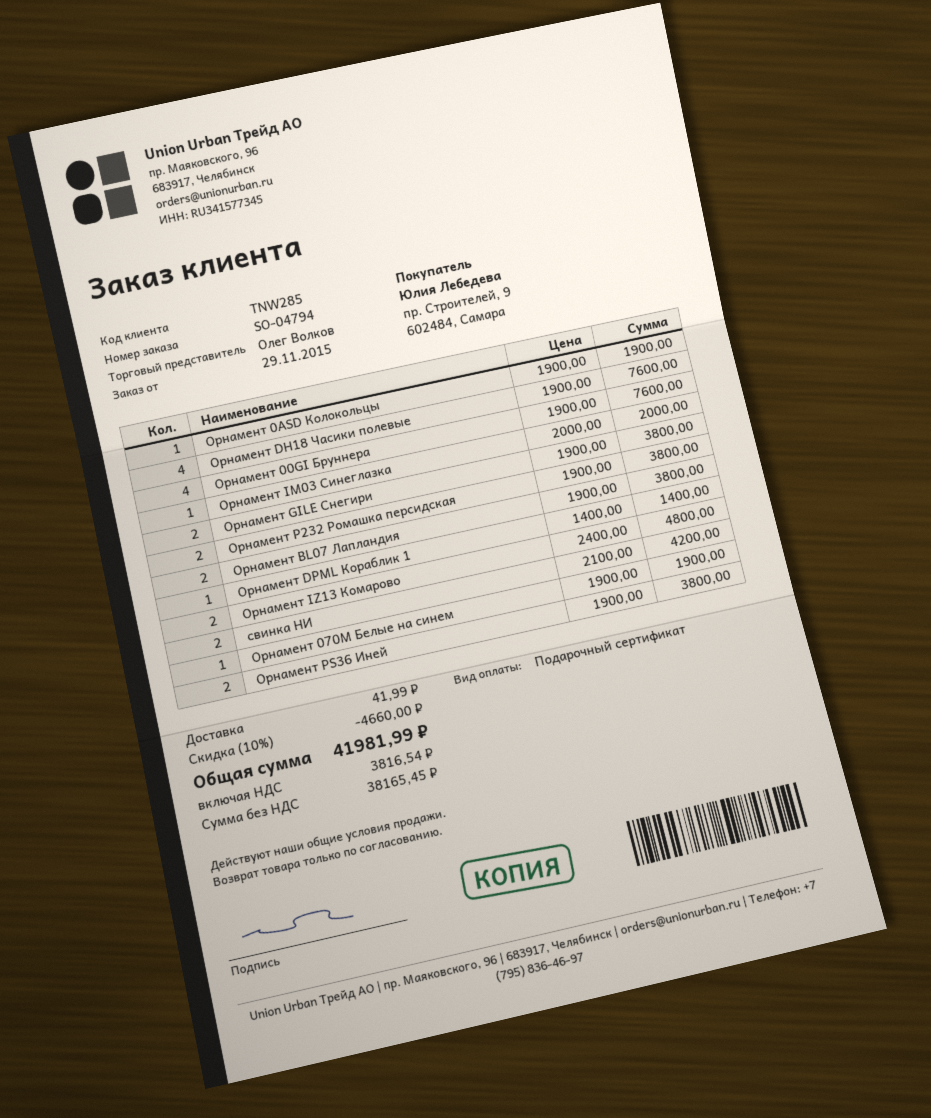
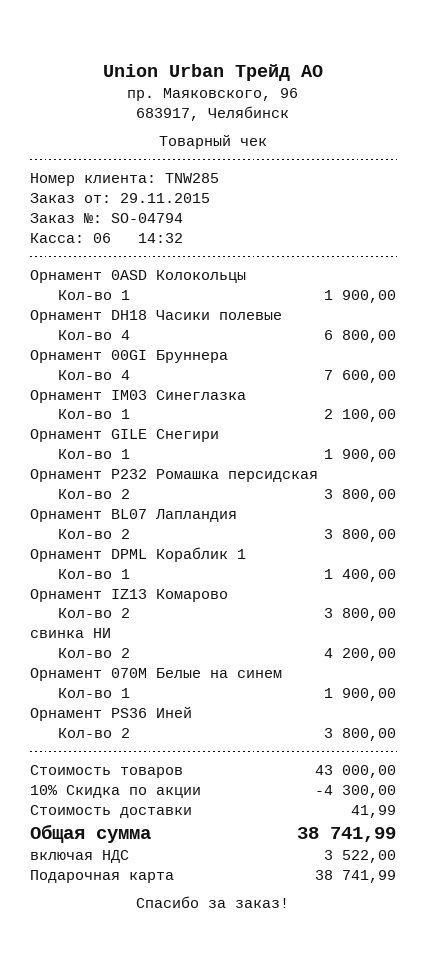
Орнамент DH18 Часики полевые: 4 for 7600.00 -> 4 for 6800.00
Орнамент IM03 Синеглазка: 1 for 2000.00 -> 1 for 2100.00
Орнамент GILE Снегири: 2 for 3800.00 -> 1 for 1900.00
Орнамент IZ13 Комарово: 2 for 4800.00 -> 2 for 3800.00
discount: 10% = 4660.00 -> 10% = 4300.00
tax: 3816.54 -> 3522.00
total: 41981.99 -> 38741.99

